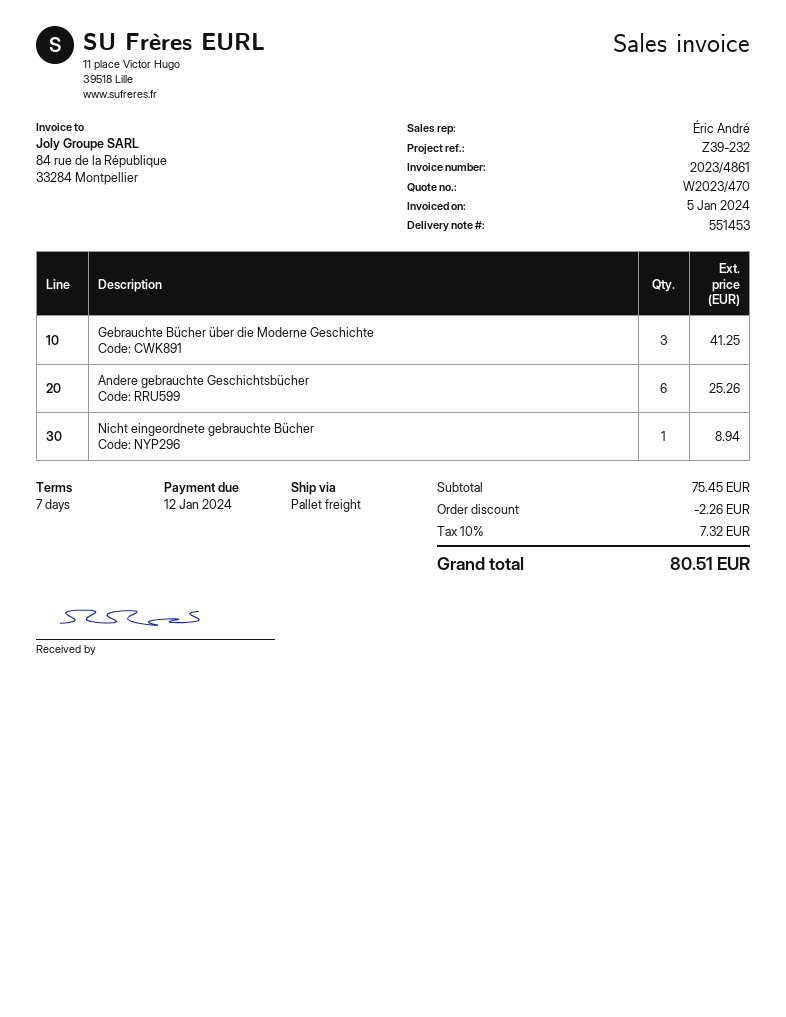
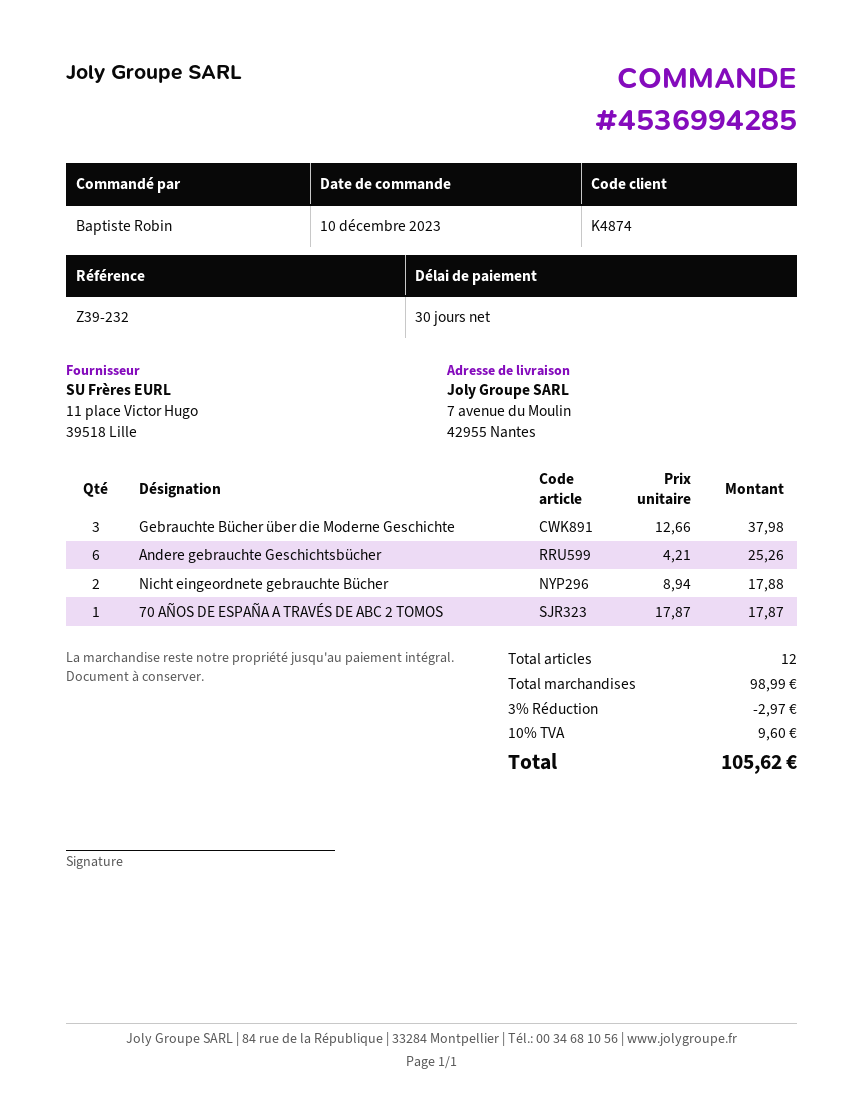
payment terms: 7 days -> 30 days
Gebrauchte Bücher über die Moderne Geschichte: 3 for 41.25 -> 3 for 37.98
Nicht eingeordnete gebrauchte Bücher: 1 for 8.94 -> 2 for 17.88
70 AÑOS DE ESPAÑA A TRAVÉS DE ABC 2 TOMOS: none -> 1 for 17.87
subtotal: 75.45 -> 98.99
discount: 2.26 -> 2.97
tax: 10% = 7.32 -> 10% = 9.60
total: 80.51 -> 105.62

